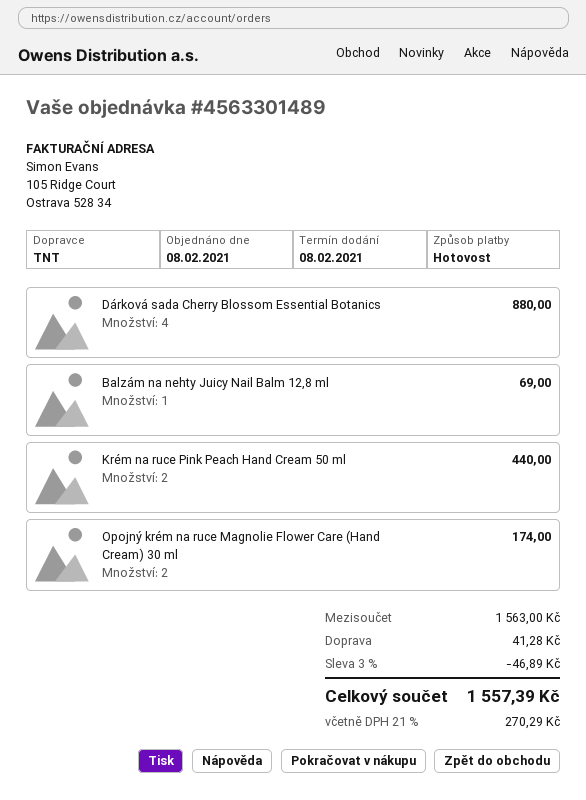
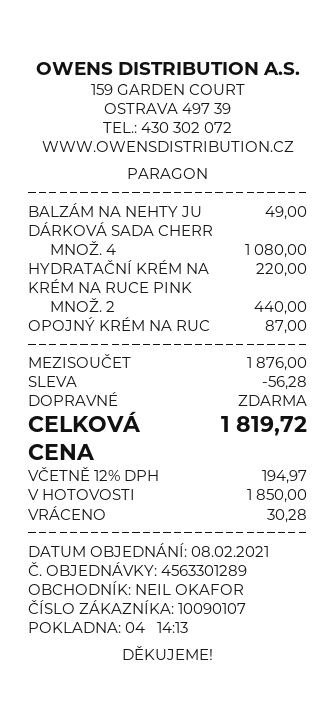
order number: 4563301489 -> 4563301289
Dárková sada Cherry Blossom Essential Botanics: 4 for 880.00 -> 4 for 1080.00
Balzám na nehty Juicy Nail Balm 12,8 ml: 1 for 69.00 -> 1 for 49.00
Opojný krém na ruce Magnolie Flower Care (Hand Cream) 30 ml: 2 for 174.00 -> 1 for 87.00
HYDRATAČNÍ KRÉM NA: none -> 1 for 220.00
subtotal: 1563.00 -> 1876.00
discount: 46.89 -> 56.28
shipping: 41.28 -> 0.00
tax: 21% = 270.29 -> 12% = 194.97
total: 1557.39 -> 1819.72

